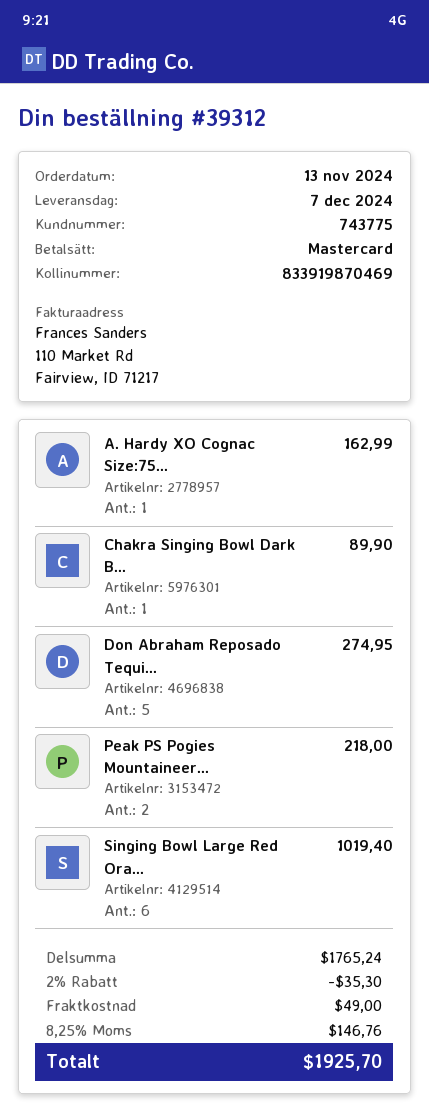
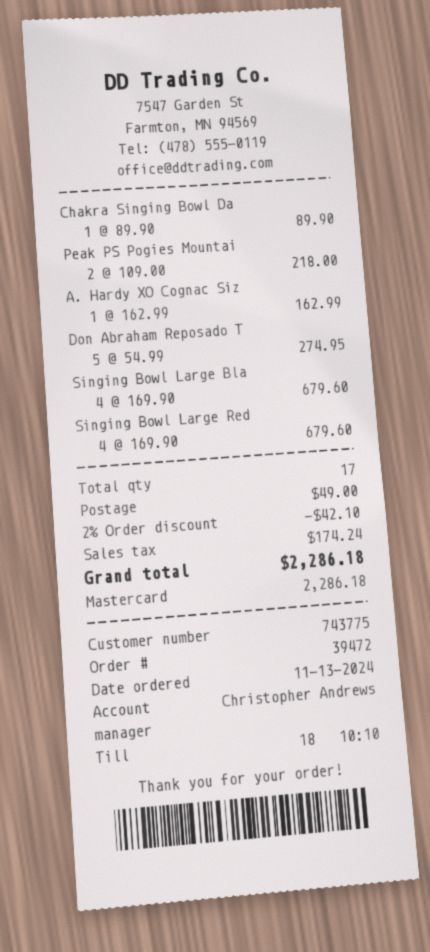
order number: 39312 -> 39472
Singing Bowl Large Red Ora...: 6 for 1019.40 -> 4 for 679.60
Singing Bowl Large Bla: none -> 4 for 679.60
discount: 2% = 35.30 -> 2% = 42.10
tax: 146.76 -> 174.24
total: 1925.70 -> 2286.18

